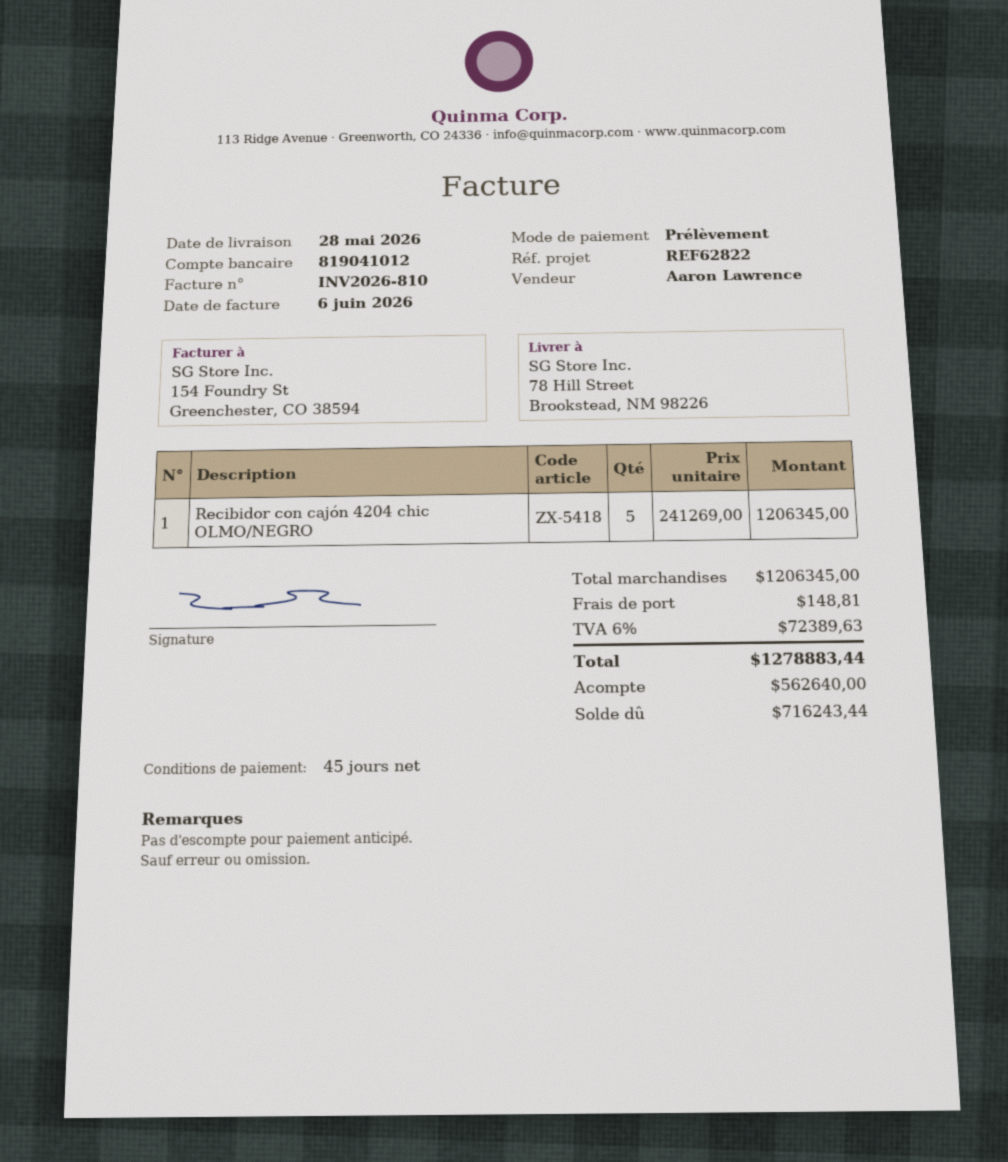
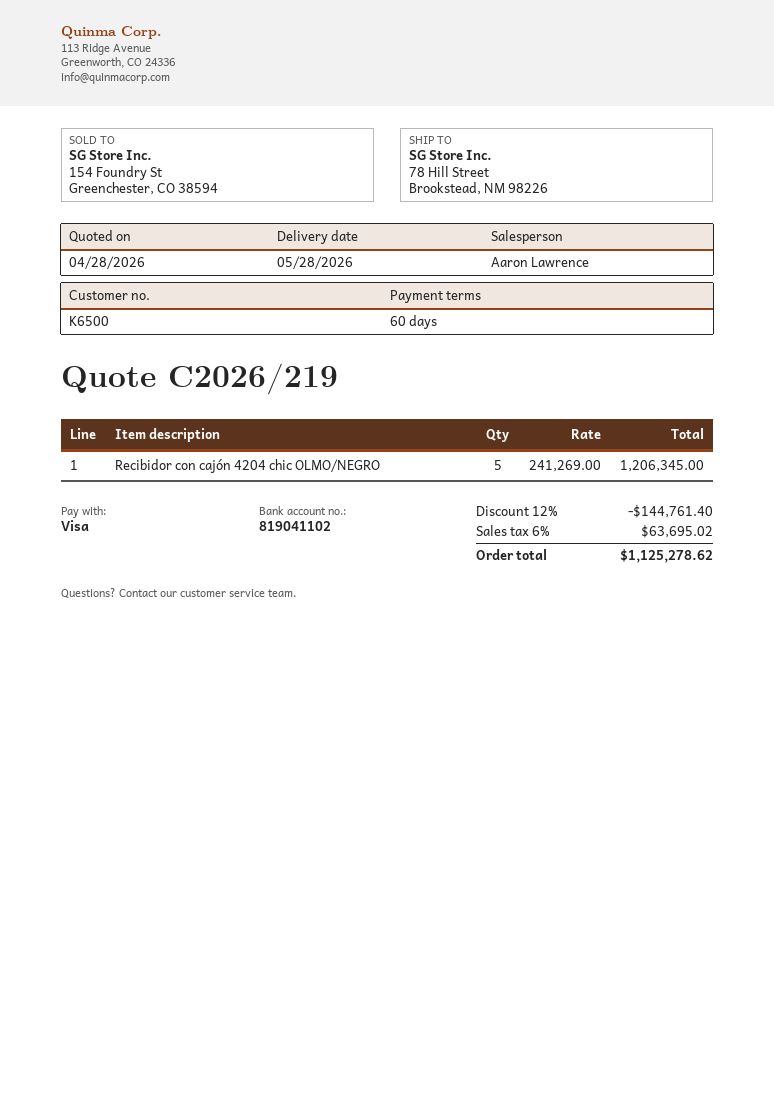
payment terms: 45 days -> 60 days
payment method: direct debit -> Visa
bank account: 819041012 -> 819041102
discount: none -> 12% = 144761.40
shipping: 148.81 -> none
tax: 6% = 72389.63 -> 6% = 63695.02
total: 1278883.44 -> 1125278.62

